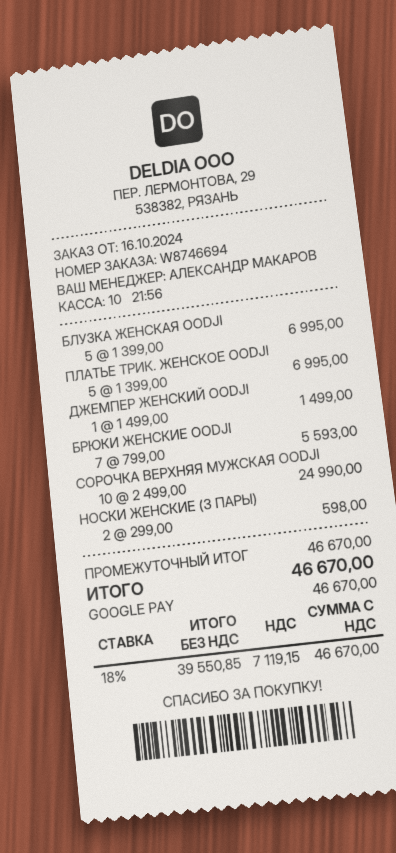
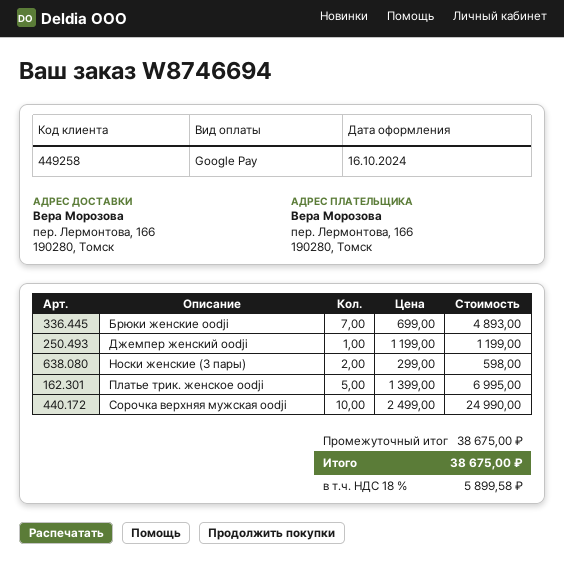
БЛУЗКА ЖЕНСКАЯ OODJI: 5 x 1399.00 = 6995.00 -> none
ДЖЕМПЕР ЖЕНСКИЙ OODJI: 1 x 1499.00 = 1499.00 -> 1 x 1199.00 = 1199.00
БРЮКИ ЖЕНСКИЕ OODJI: 7 x 799.00 = 5593.00 -> 7 x 699.00 = 4893.00
subtotal: 46670.00 -> 38675.00
tax: 18% = 7119.15 -> 18% = 5899.58
total: 46670.00 -> 38675.00

